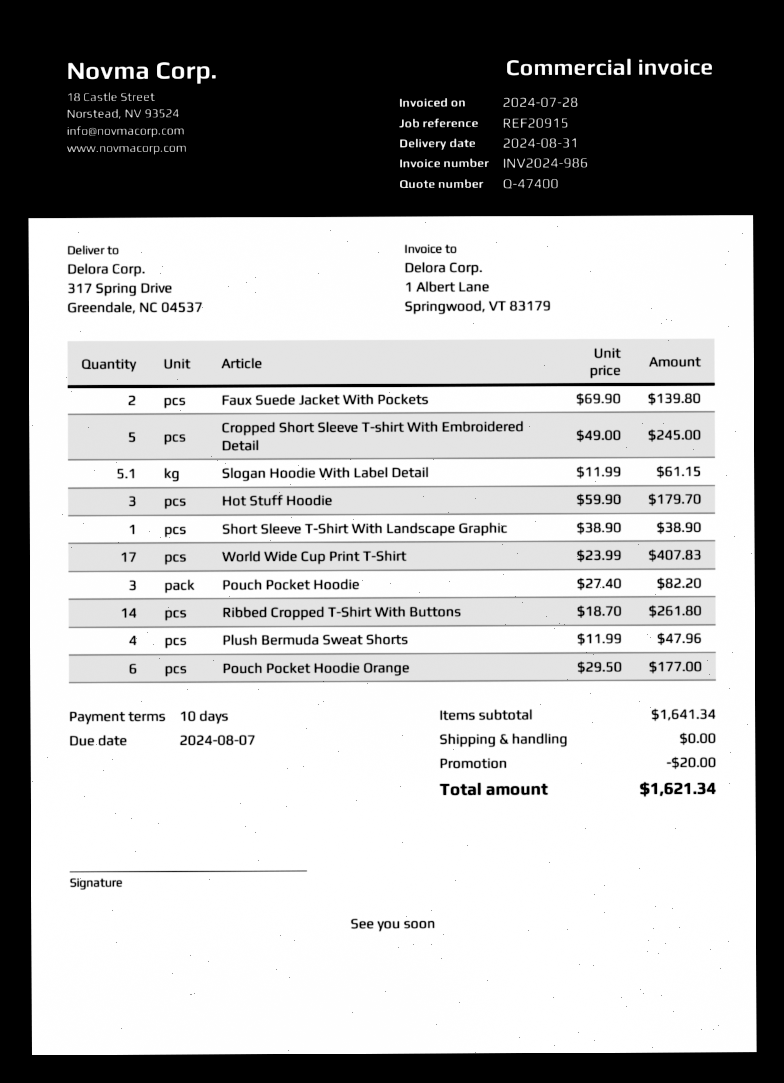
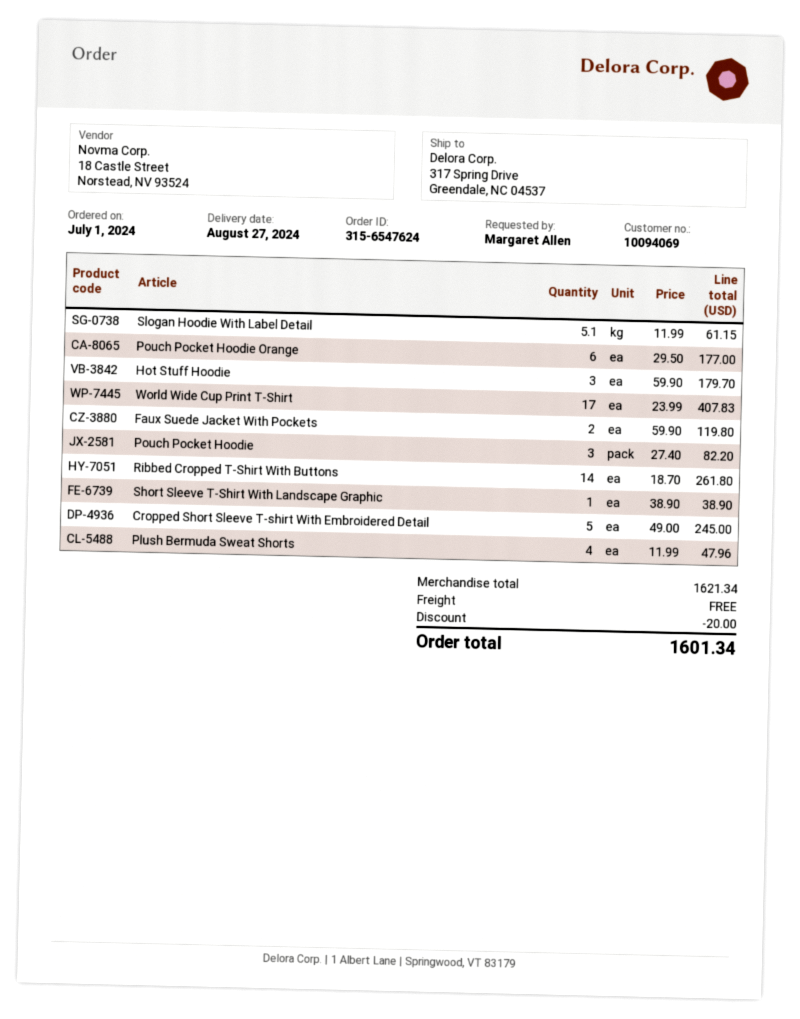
delivery date: 2024-08-31 -> 2024-08-27
Faux Suede Jacket With Pockets: 2 x 69.90 = 139.80 -> 2 x 59.90 = 119.80
subtotal: 1641.34 -> 1621.34
total: 1621.34 -> 1601.34

